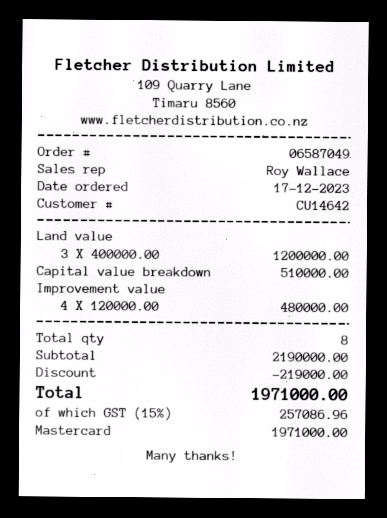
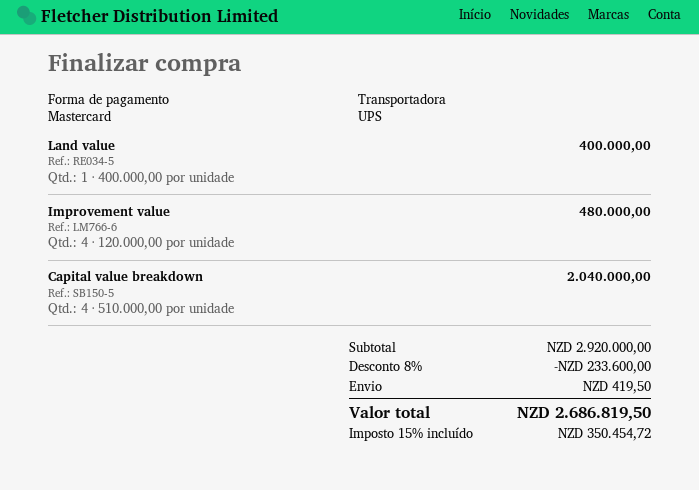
Land value: 3 x 400000.00 = 1200000.00 -> 1 x 400000.00 = 400000.00
Capital value breakdown: 1 x 510000.00 = 510000.00 -> 4 x 510000.00 = 2040000.00
subtotal: 2190000.00 -> 2920000.00
discount: 219000.00 -> 233600.00
shipping: none -> 419.50
tax: 15% = 257086.96 -> 15% = 350454.72
total: 1971000.00 -> 2686819.50

